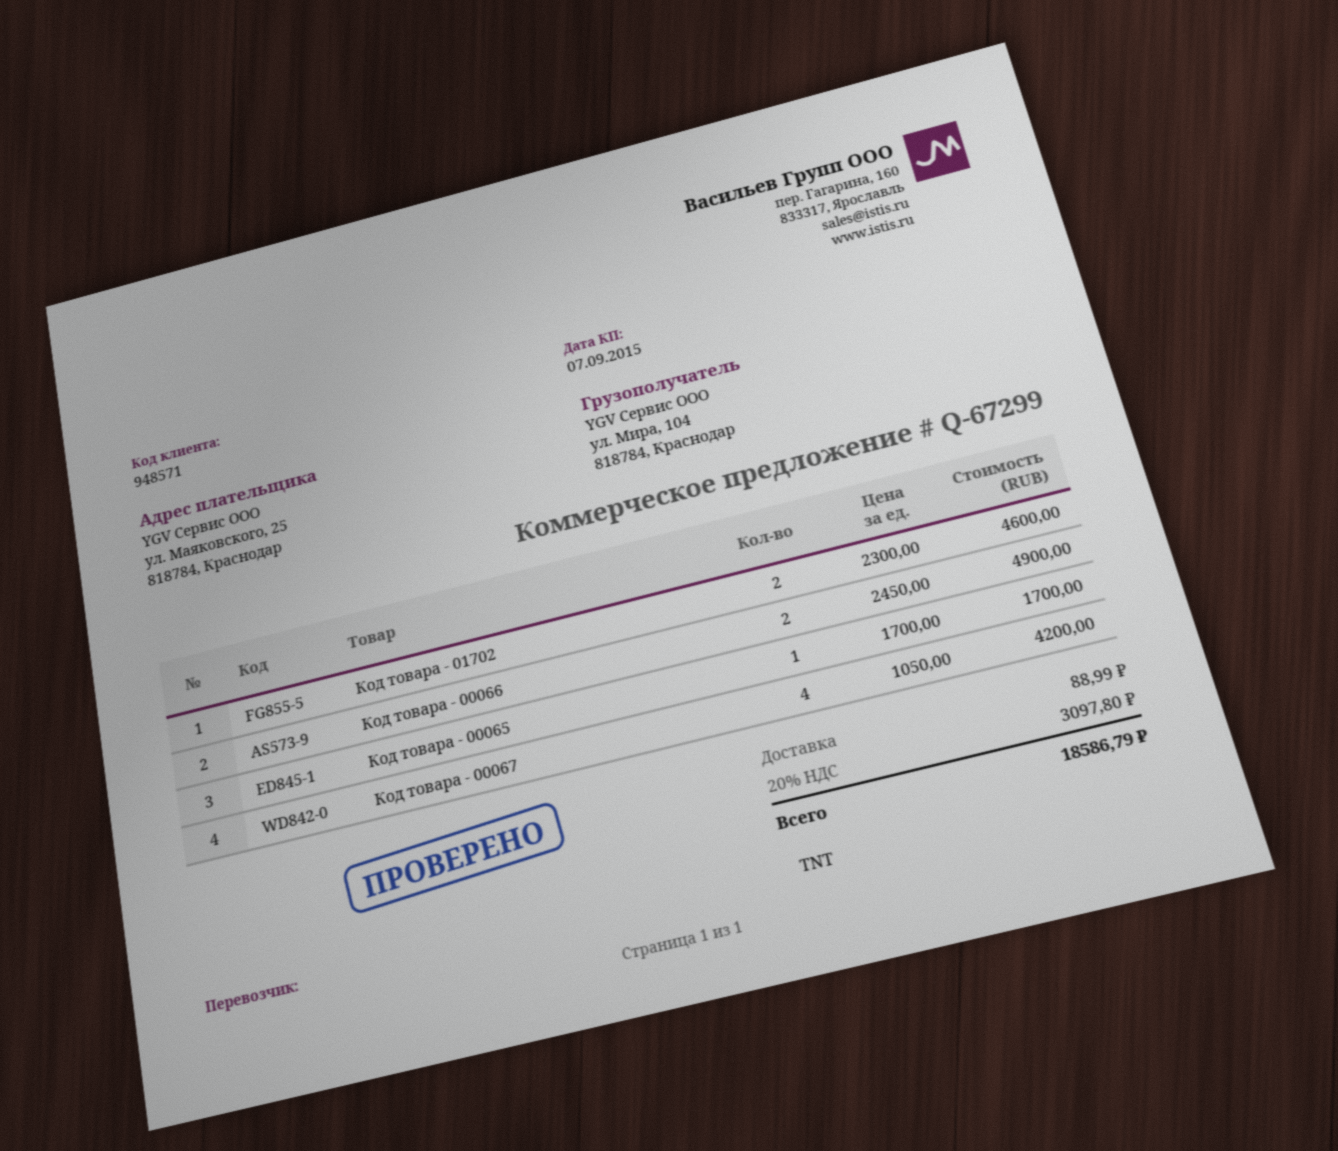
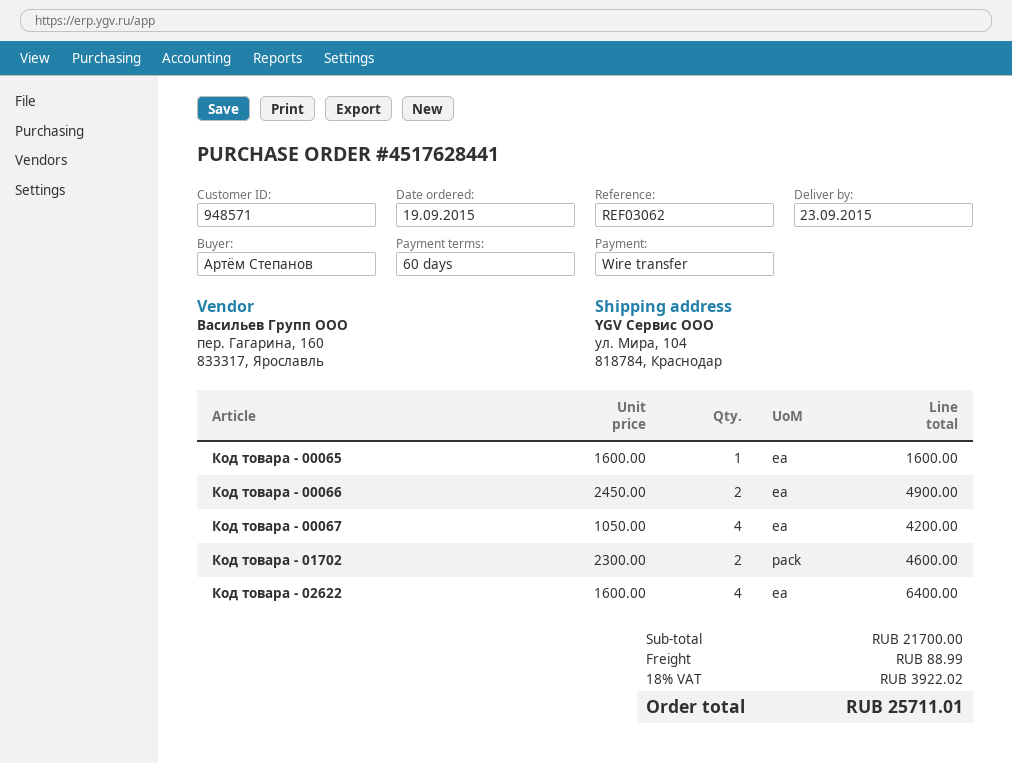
Код товара - 00065: 1 x 1700.00 = 1700.00 -> 1 x 1600.00 = 1600.00
Код товара - 02622: none -> 4 x 1600.00 = 6400.00
tax: 20% = 3097.80 -> 18% = 3922.02
total: 18586.79 -> 25711.01

